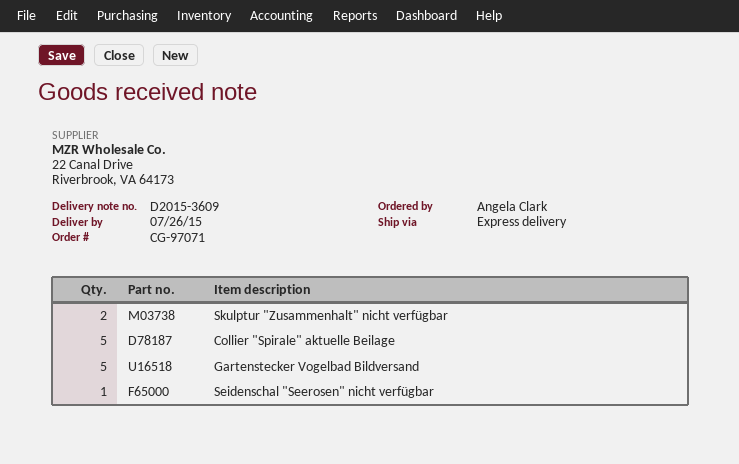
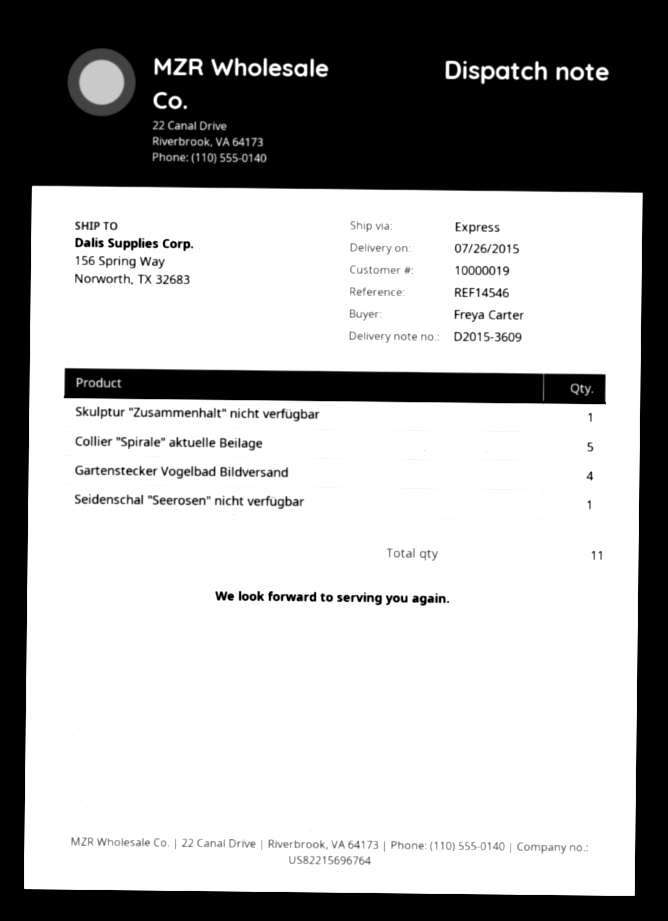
ordered by: Angela Clark -> Freya Carter
Skulptur "Zusammenhalt" nicht verfügbar: 2 -> 1
Gartenstecker Vogelbad Bildversand: 5 -> 4

